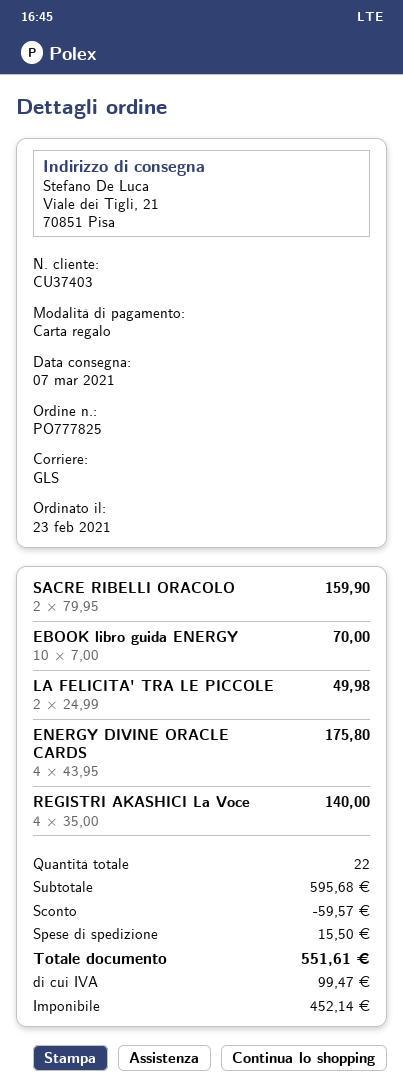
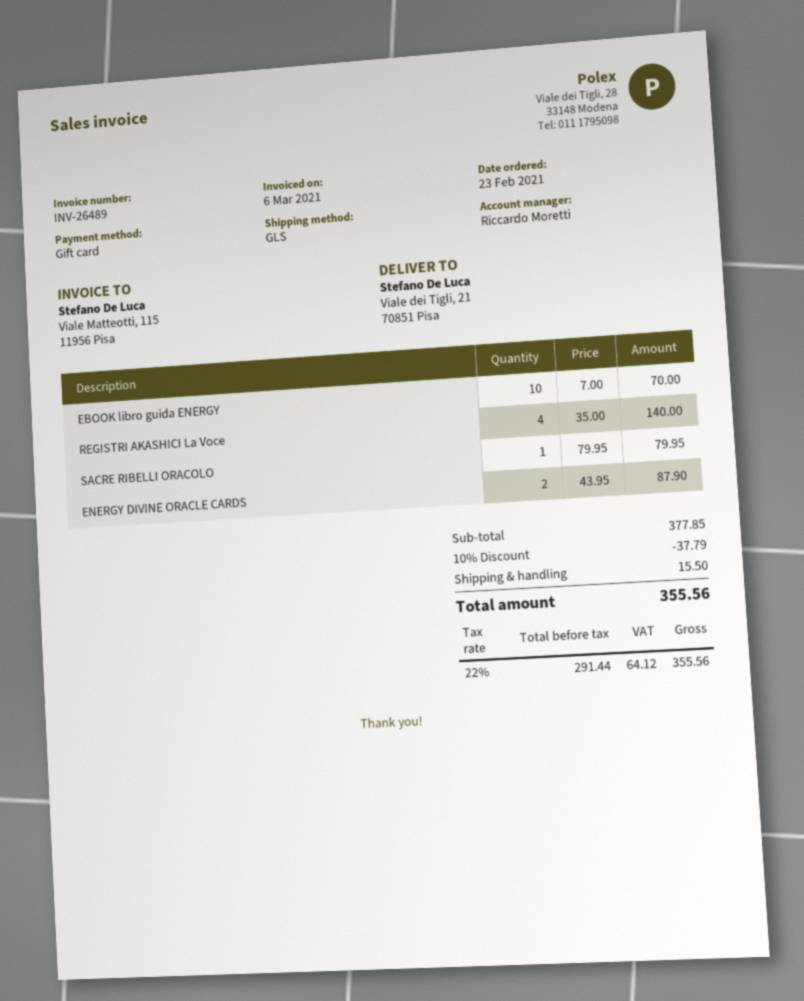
SACRE RIBELLI ORACOLO: 2 x 79.95 = 159.90 -> 1 x 79.95 = 79.95
LA FELICITA' TRA LE PICCOLE: 2 x 24.99 = 49.98 -> none
ENERGY DIVINE ORACLE CARDS: 4 x 43.95 = 175.80 -> 2 x 43.95 = 87.90
subtotal: 595.68 -> 377.85
discount: 59.57 -> 37.79
net: 452.14 -> 291.44
tax: 99.47 -> 64.12
total: 551.61 -> 355.56

